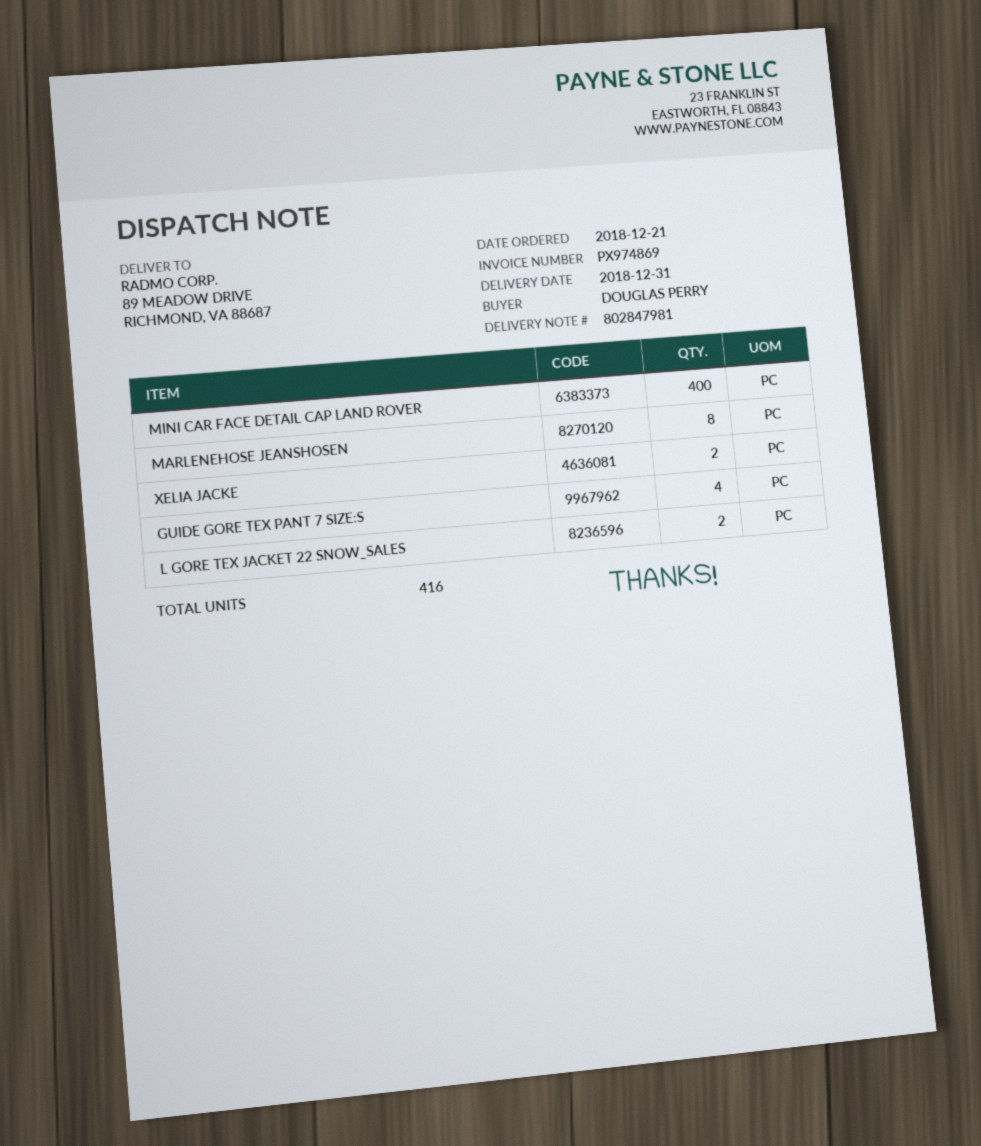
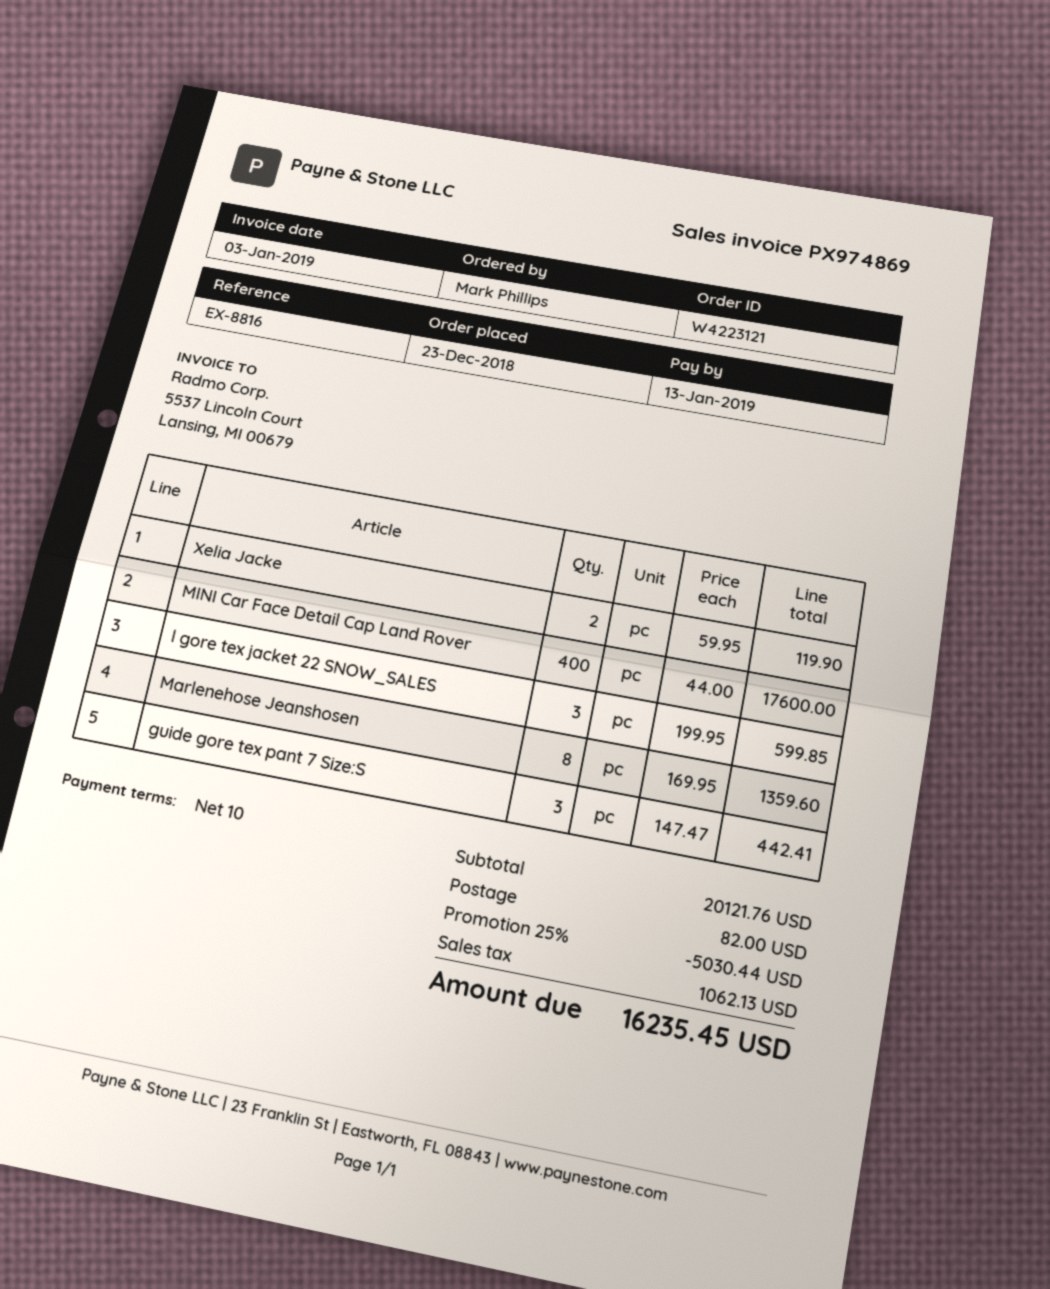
order date: 2018-12-21 -> 2018-12-23
ordered by: DOUGLAS PERRY -> Mark Phillips
GUIDE GORE TEX PANT 7 SIZE:S: 4 -> 3
L GORE TEX JACKET 22 SNOW_SALES: 2 -> 3

